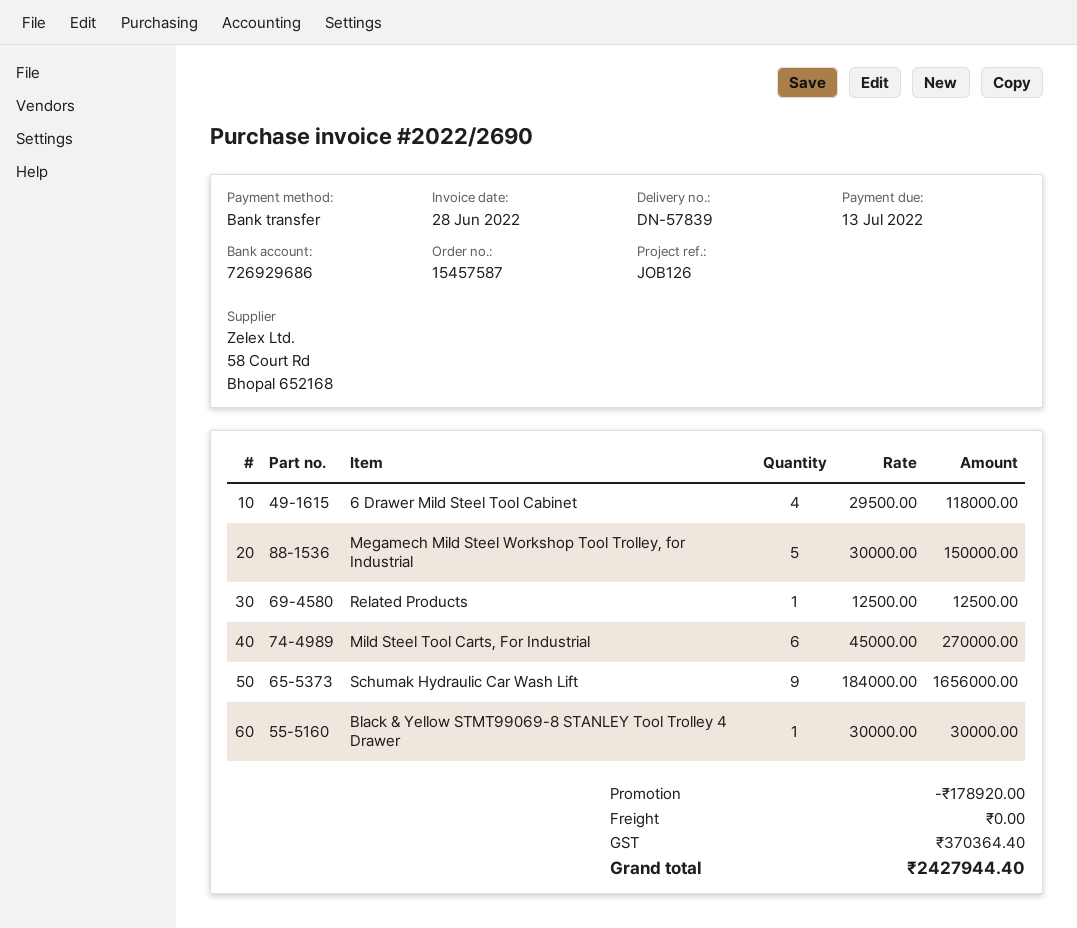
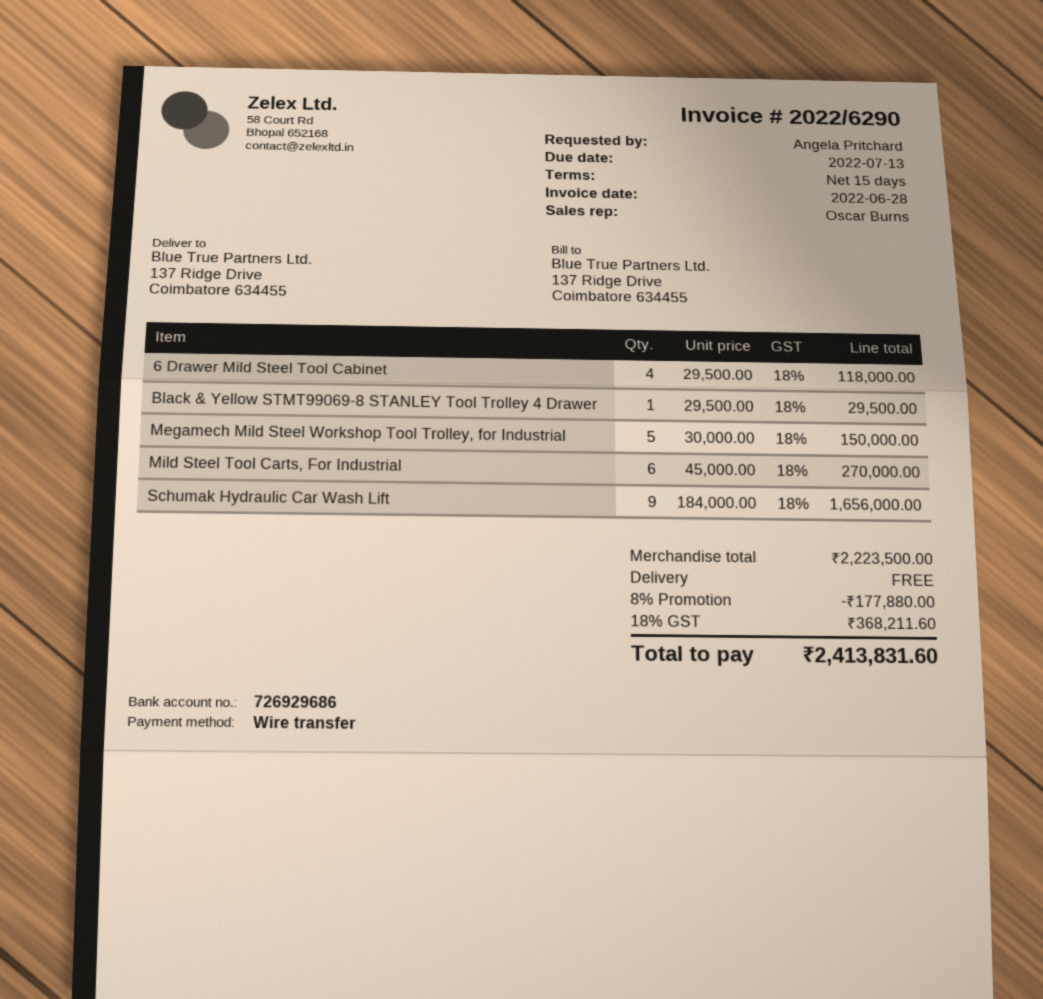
invoice number: 2022/2690 -> 2022/6290
Related Products: 1 x 12500.00 = 12500.00 -> none
Black & Yellow STMT99069-8 STANLEY Tool Trolley 4 Drawer: 1 x 30000.00 = 30000.00 -> 1 x 29500.00 = 29500.00
discount: 178920.00 -> 177880.00
tax: 370364.40 -> 368211.60
total: 2427944.40 -> 2413831.60

